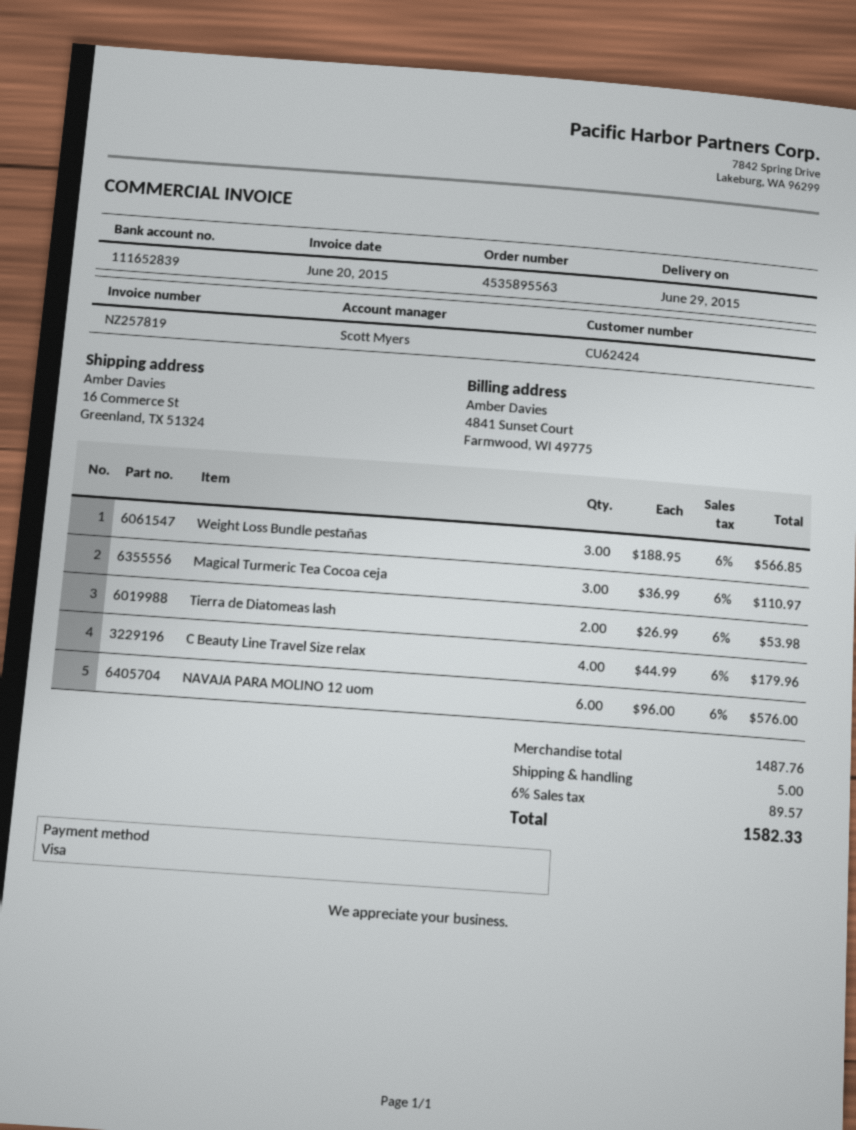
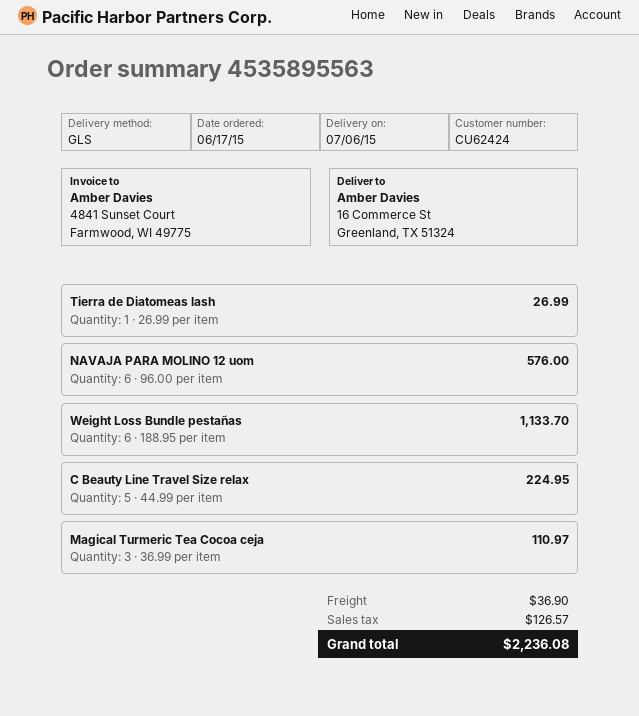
delivery date: 2015-06-29 -> 2015-07-06
Weight Loss Bundle pestañas: 3 x 188.95 = 566.85 -> 6 x 188.95 = 1133.70
Tierra de Diatomeas lash: 2 x 26.99 = 53.98 -> 1 x 26.99 = 26.99
C Beauty Line Travel Size relax: 4 x 44.99 = 179.96 -> 5 x 44.99 = 224.95
shipping: 5.00 -> 36.90
tax: 89.57 -> 126.57
total: 1582.33 -> 2236.08

